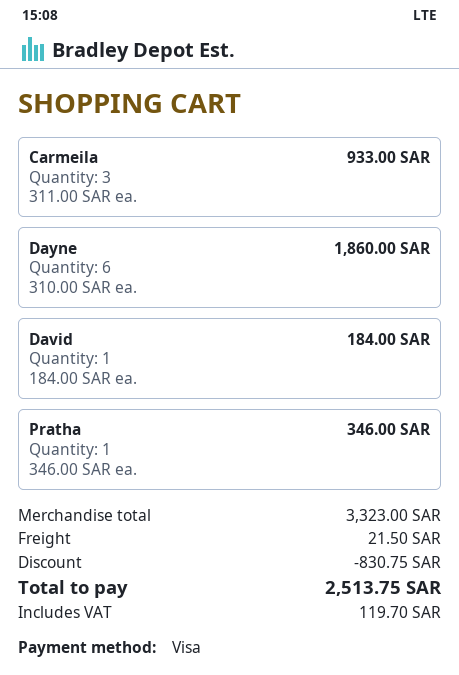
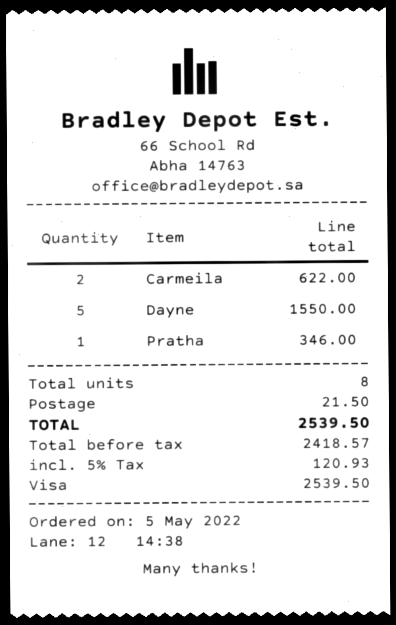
Carmeila: 3 for 933.00 -> 2 for 622.00
Dayne: 6 for 1860.00 -> 5 for 1550.00
David: 1 for 184.00 -> none
discount: 830.75 -> none
tax: 119.70 -> 120.93
total: 2513.75 -> 2539.50

